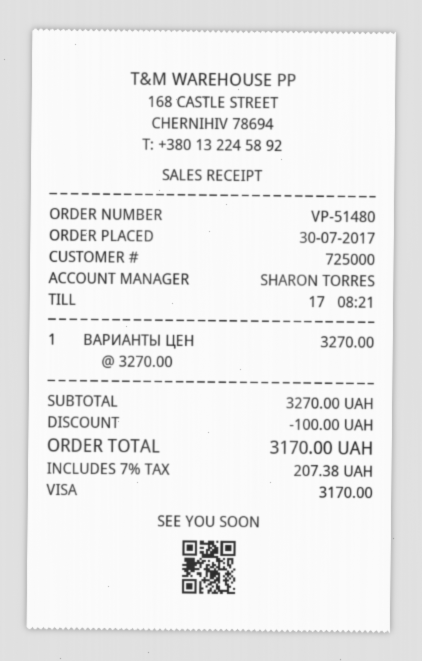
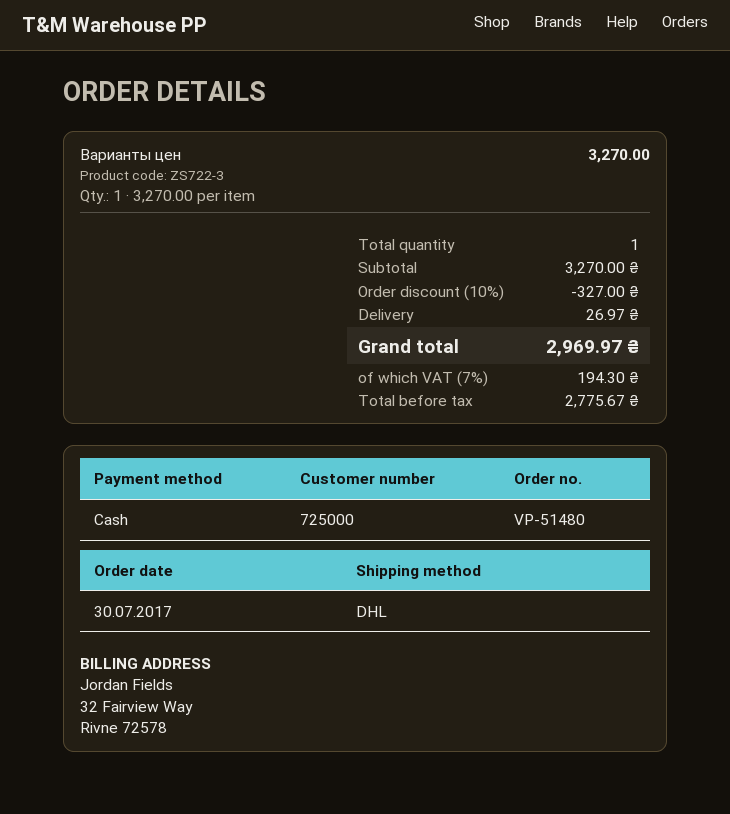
payment method: Visa -> cash
discount: 100.00 -> 327.00
shipping: none -> 26.97
tax: 7% = 207.38 -> 7% = 194.30
total: 3170.00 -> 2969.97

